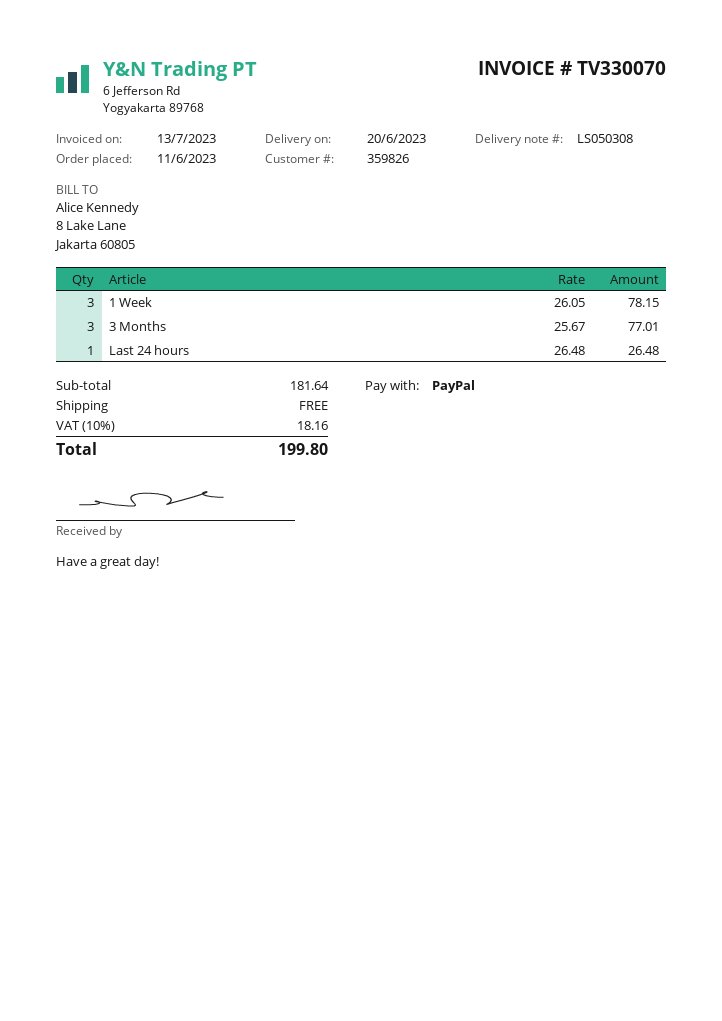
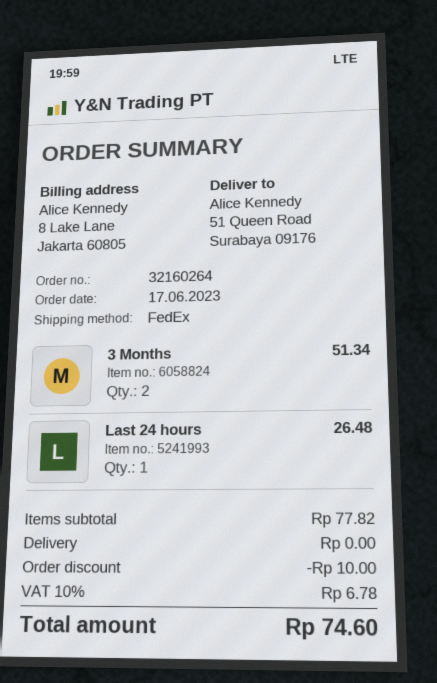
order date: 2023-06-11 -> 2023-06-17
1 Week: 3 for 78.15 -> none
3 Months: 3 for 77.01 -> 2 for 51.34
subtotal: 181.64 -> 77.82
discount: none -> 10.00
tax: 10% = 18.16 -> 10% = 6.78
total: 199.80 -> 74.60

